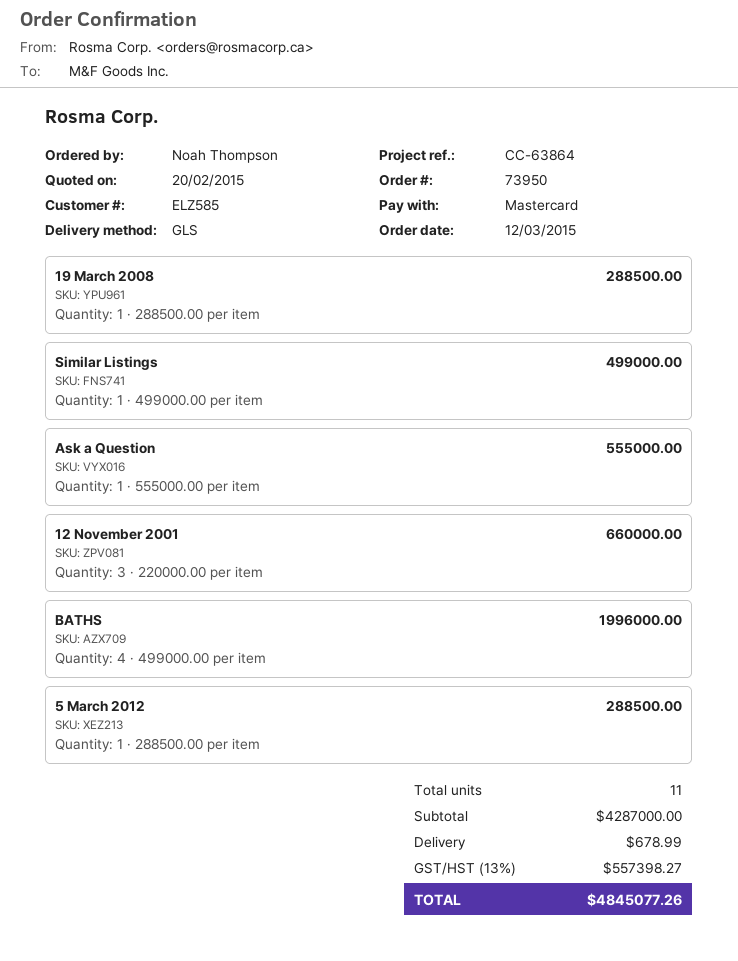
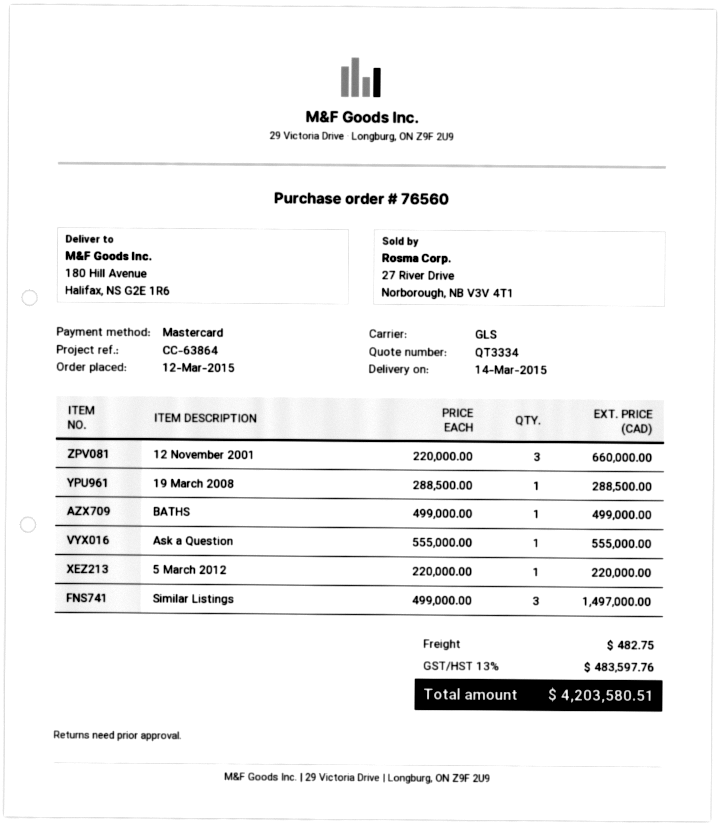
order number: 73950 -> 76560
Similar Listings: 1 x 499000.00 = 499000.00 -> 3 x 499000.00 = 1497000.00
BATHS: 4 x 499000.00 = 1996000.00 -> 1 x 499000.00 = 499000.00
5 March 2012: 1 x 288500.00 = 288500.00 -> 1 x 220000.00 = 220000.00
shipping: 678.99 -> 482.75
tax: 13% = 557398.27 -> 13% = 483597.76
total: 4845077.26 -> 4203580.51

